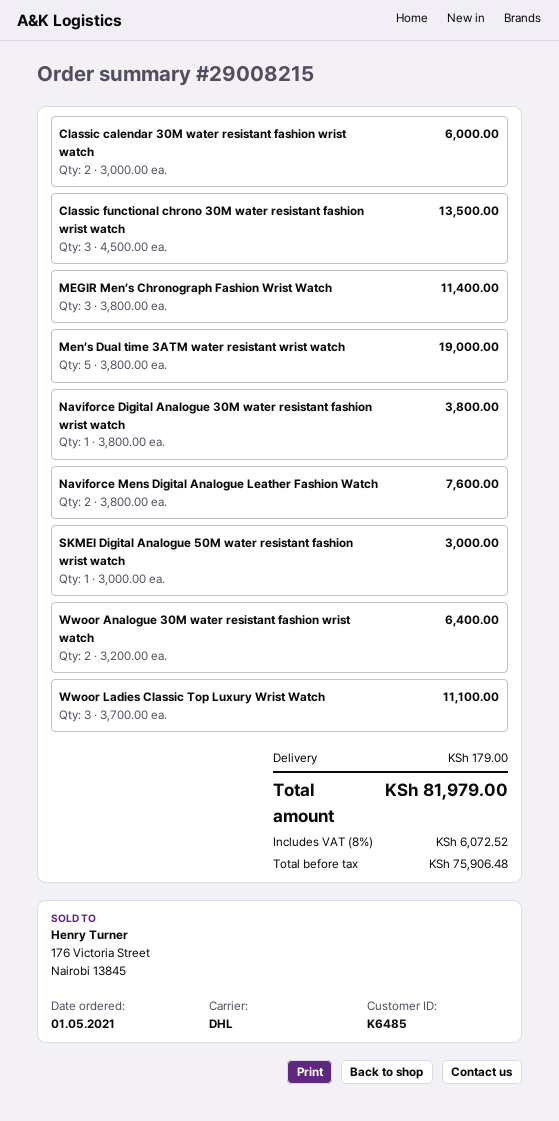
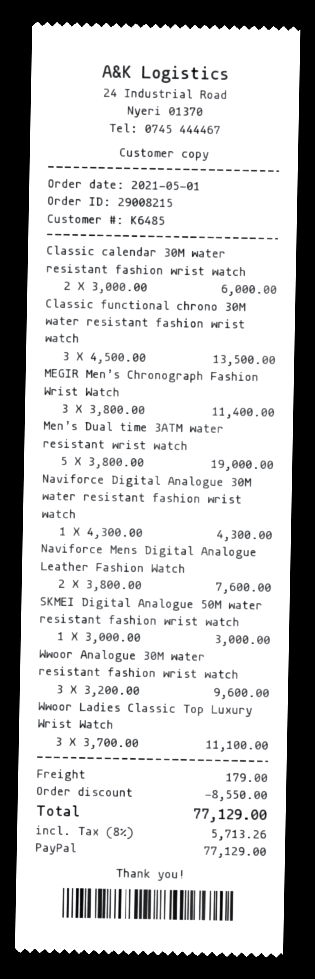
Naviforce Digital Analogue 30M water resistant fashion wrist watch: 1 x 3800.00 = 3800.00 -> 1 x 4300.00 = 4300.00
Wwoor Analogue 30M water resistant fashion wrist watch: 2 x 3200.00 = 6400.00 -> 3 x 3200.00 = 9600.00
discount: none -> 8550.00
tax: 8% = 6072.52 -> 8% = 5713.26
total: 81979.00 -> 77129.00

